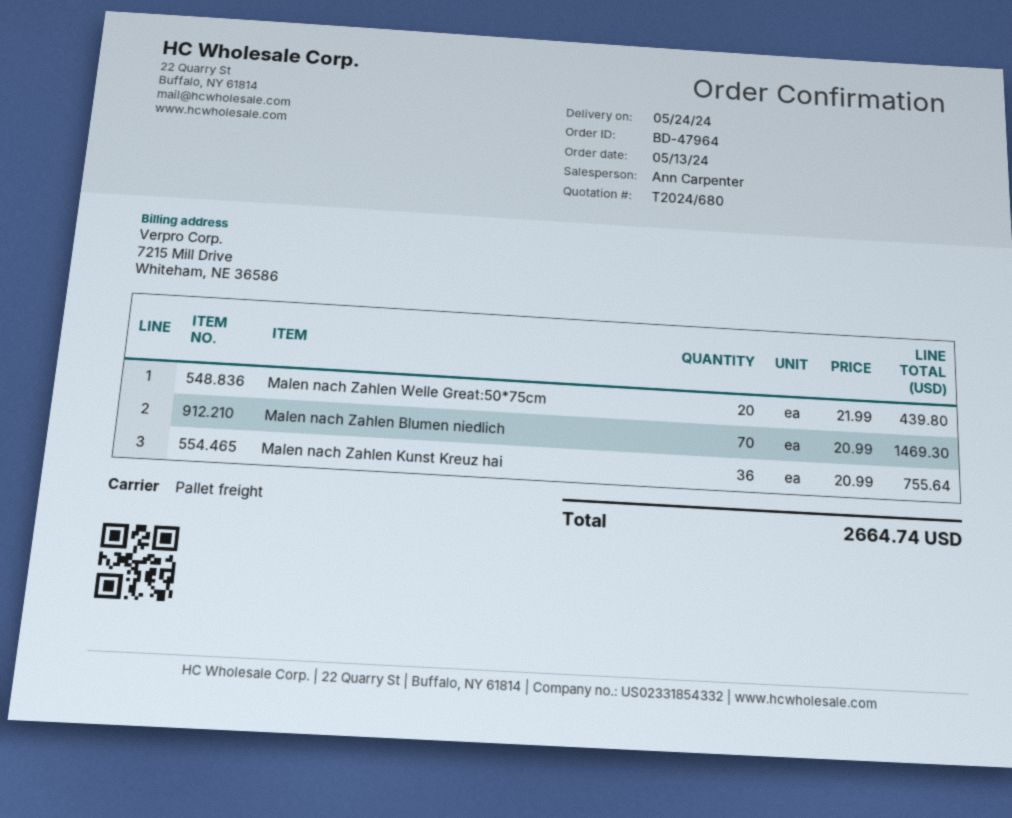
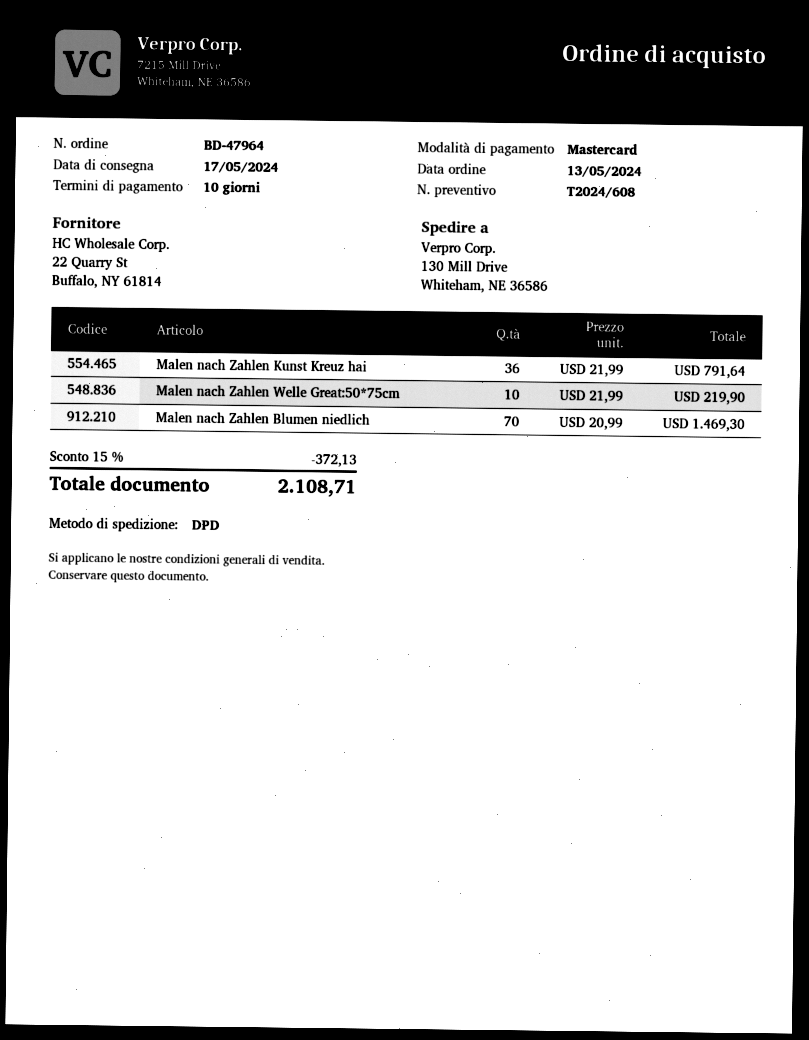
quote number: T2024/680 -> T2024/608
delivery date: 2024-05-24 -> 2024-05-17
shipping method: pallet freight -> DPD
Malen nach Zahlen Welle Great:50*75cm: 20 x 21.99 = 439.80 -> 10 x 21.99 = 219.90
Malen nach Zahlen Kunst Kreuz hai: 36 x 20.99 = 755.64 -> 36 x 21.99 = 791.64
discount: none -> 15% = 372.13
total: 2664.74 -> 2108.71

